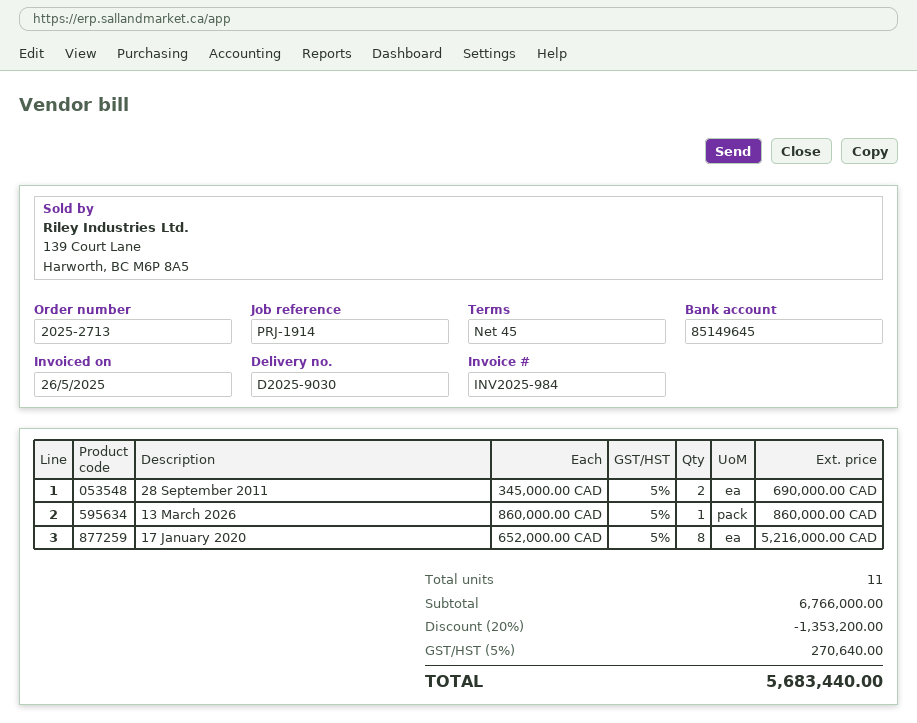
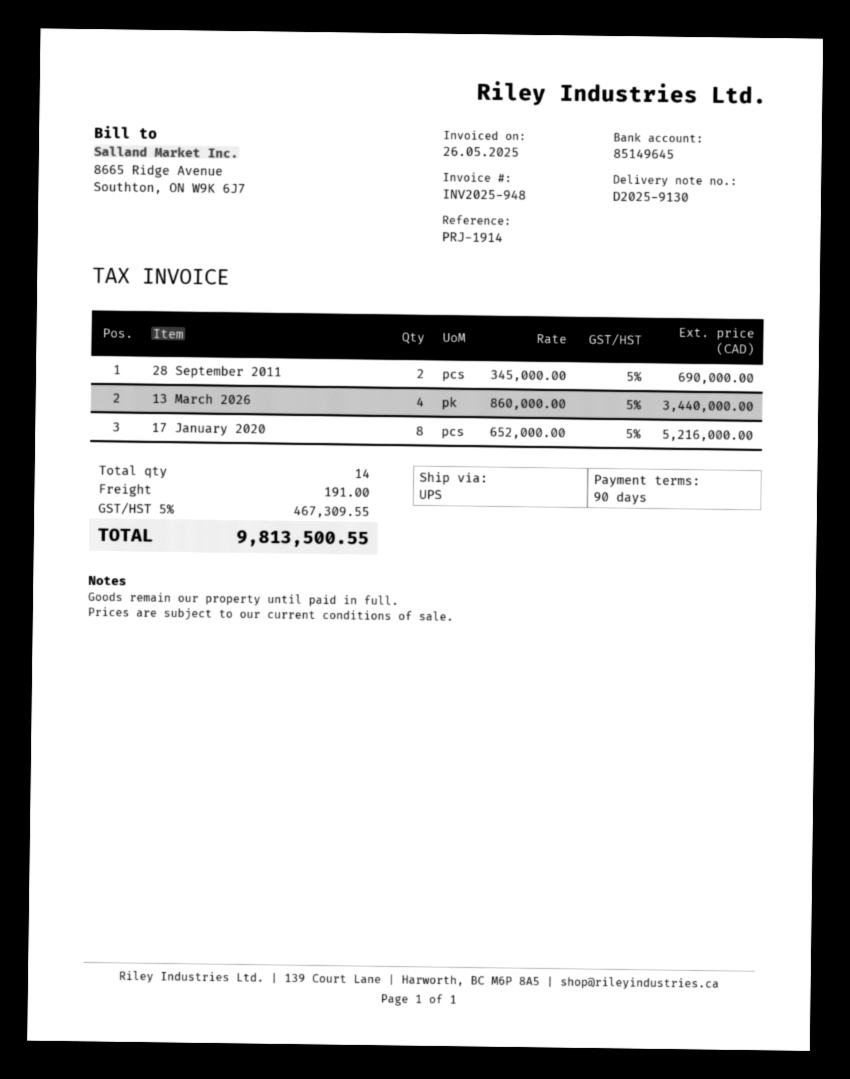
delivery note number: D2025-9030 -> D2025-9130
invoice number: INV2025-984 -> INV2025-948
payment terms: 45 days -> 90 days
13 March 2026: 1 x 860000.00 = 860000.00 -> 4 x 860000.00 = 3440000.00
total quantity: 11 -> 14
discount: 20% = 1353200.00 -> none
shipping: none -> 191.00
tax: 5% = 270640.00 -> 5% = 467309.55
total: 5683440.00 -> 9813500.55

